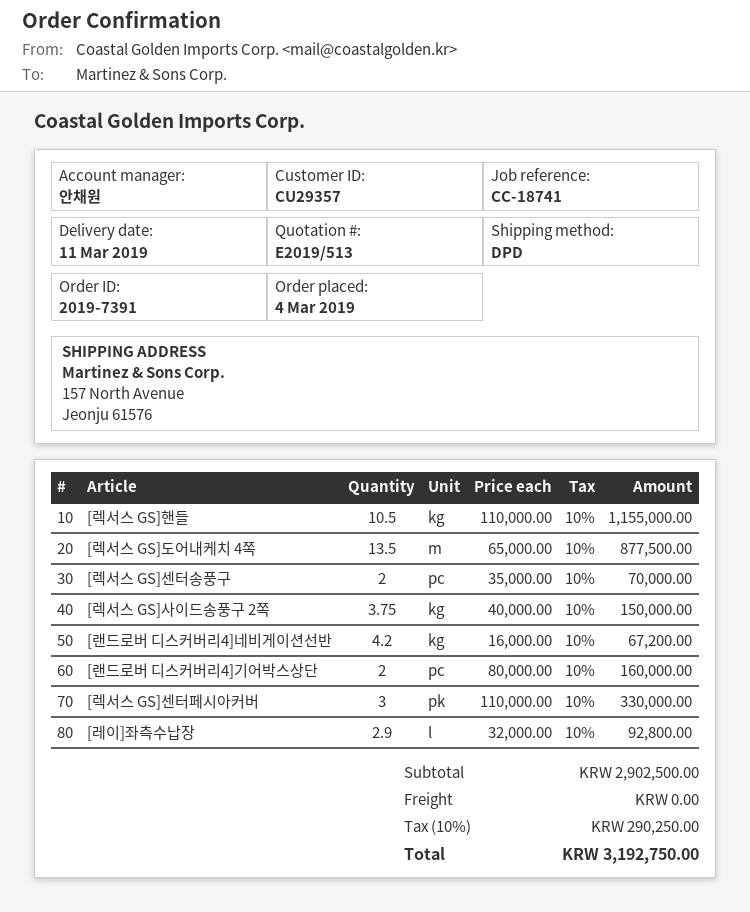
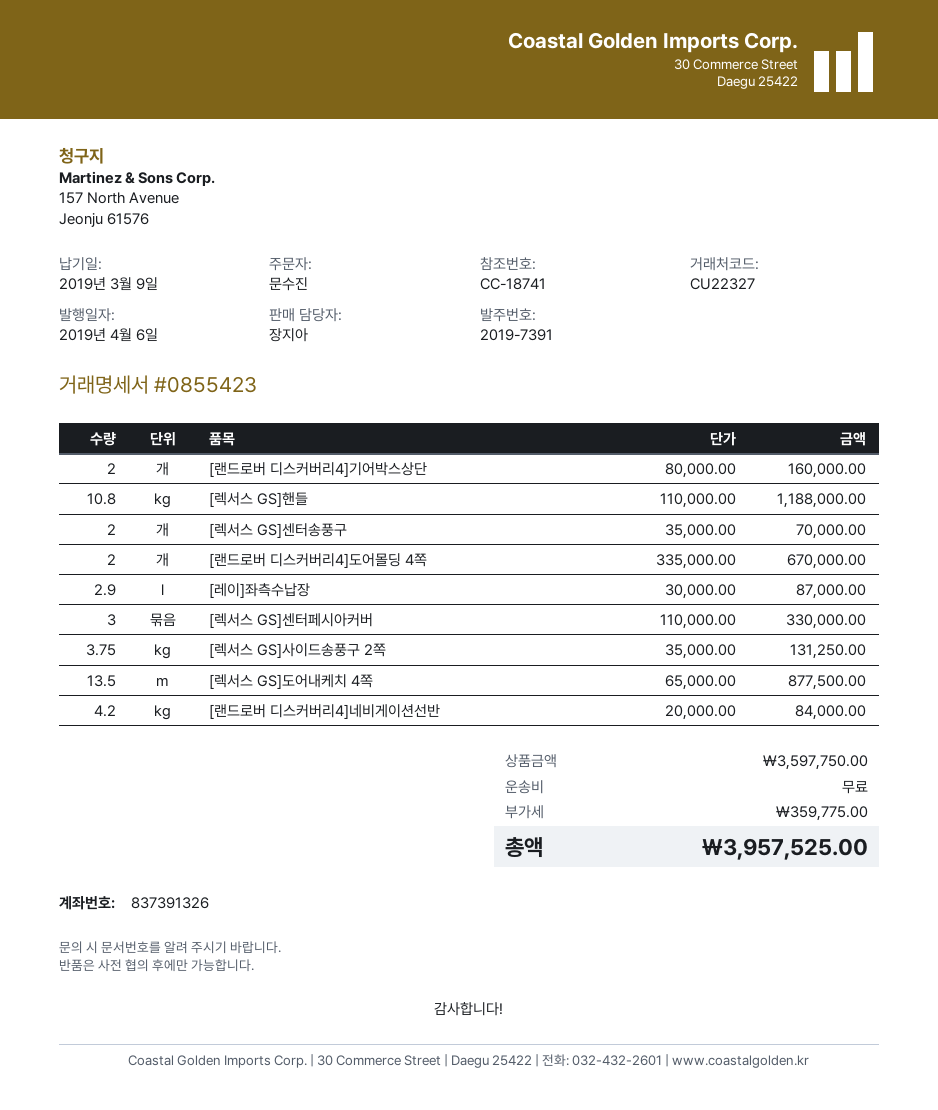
delivery date: 2019-03-11 -> 2019-03-09
customer number: CU29357 -> CU22327
sales rep: 안채원 -> 장지아
[렉서스 GS]핸들: 10.5 x 110000.00 = 1155000.00 -> 10.8 x 110000.00 = 1188000.00
[렉서스 GS]사이드송풍구 2쪽: 3.75 x 40000.00 = 150000.00 -> 3.75 x 35000.00 = 131250.00
[랜드로버 디스커버리4]네비게이션선반: 4.2 x 16000.00 = 67200.00 -> 4.2 x 20000.00 = 84000.00
[레이]좌측수납장: 2.9 x 32000.00 = 92800.00 -> 2.9 x 30000.00 = 87000.00
[랜드로버 디스커버리4]도어몰딩 4쪽: none -> 2 x 335000.00 = 670000.00
subtotal: 2902500.00 -> 3597750.00
tax: 290250.00 -> 359775.00
total: 3192750.00 -> 3957525.00

